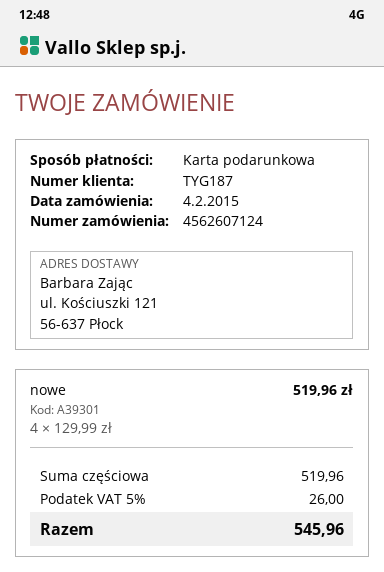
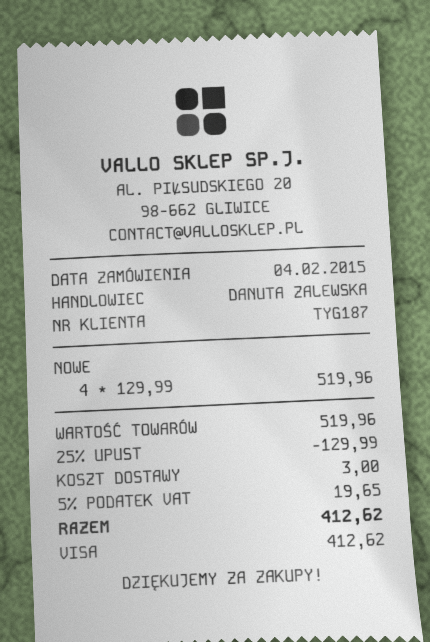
payment method: gift card -> Visa
discount: none -> 25% = 129.99
shipping: none -> 3.00
tax: 5% = 26.00 -> 5% = 19.65
total: 545.96 -> 412.62

